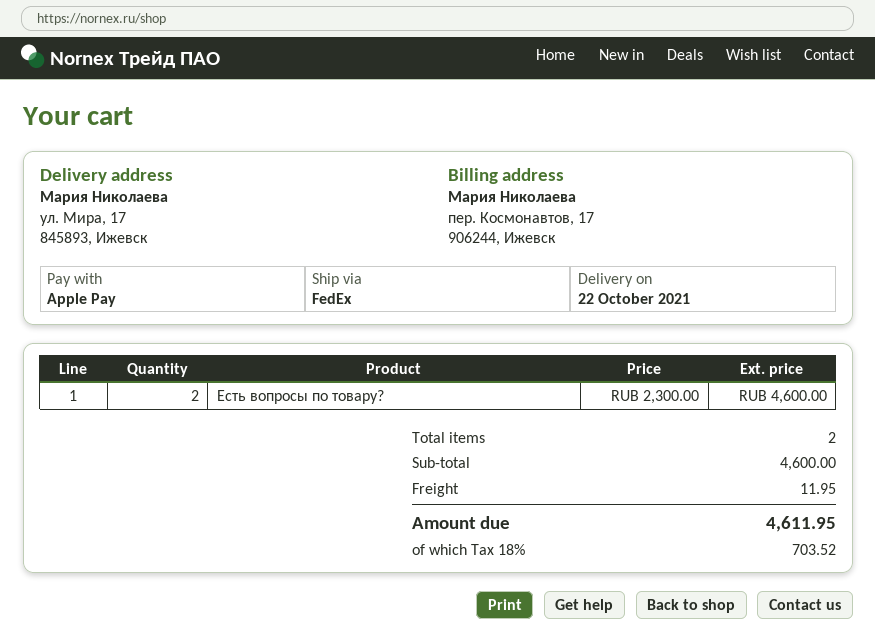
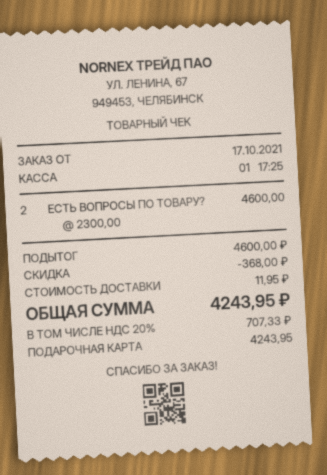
payment method: Apple Pay -> gift card
discount: none -> 368.00
tax: 18% = 703.52 -> 20% = 707.33
total: 4611.95 -> 4243.95

